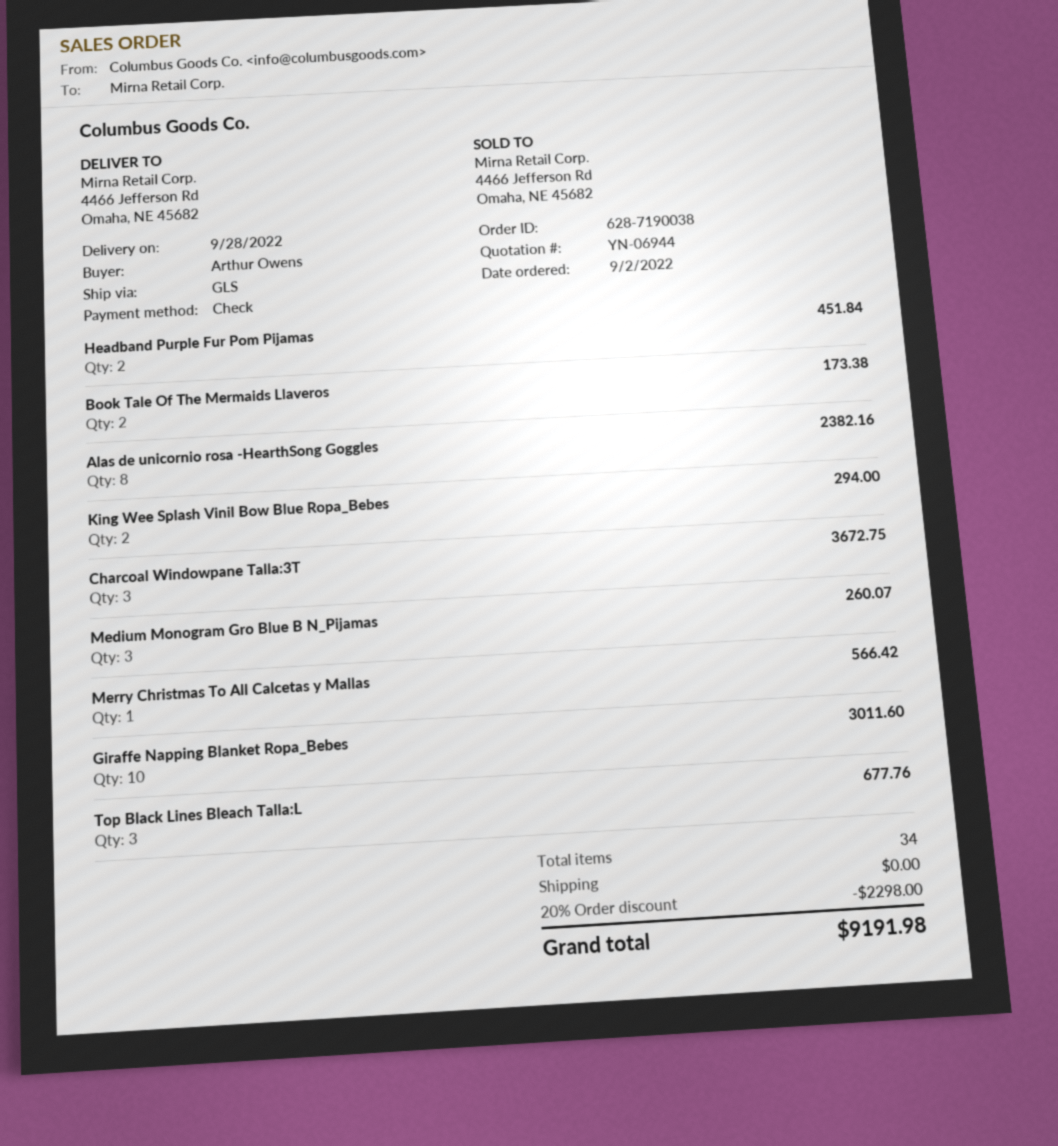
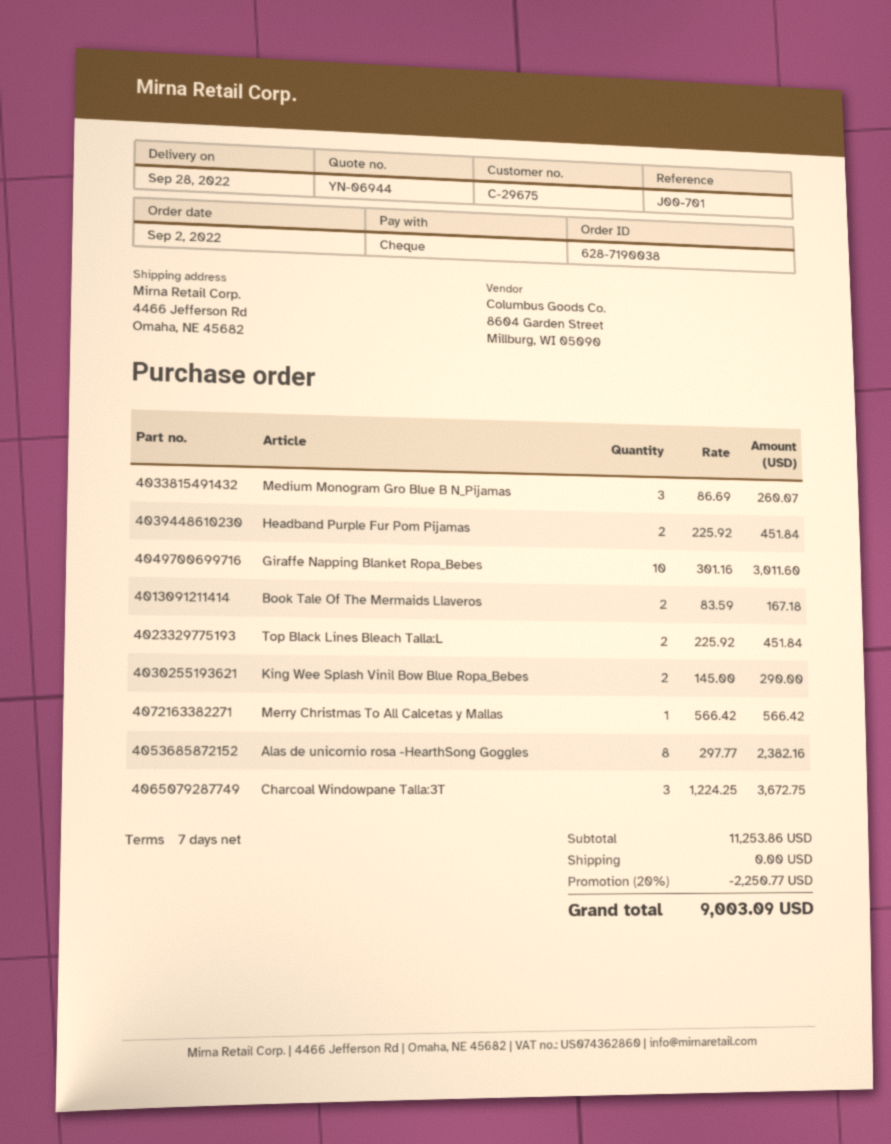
Book Tale Of The Mermaids Llaveros: 2 for 173.38 -> 2 for 167.18
King Wee Splash Vinil Bow Blue Ropa_Bebes: 2 for 294.00 -> 2 for 290.00
Top Black Lines Bleach Talla:L: 3 for 677.76 -> 2 for 451.84
discount: 20% = 2298.00 -> 20% = 2250.77
total: 9191.98 -> 9003.09

